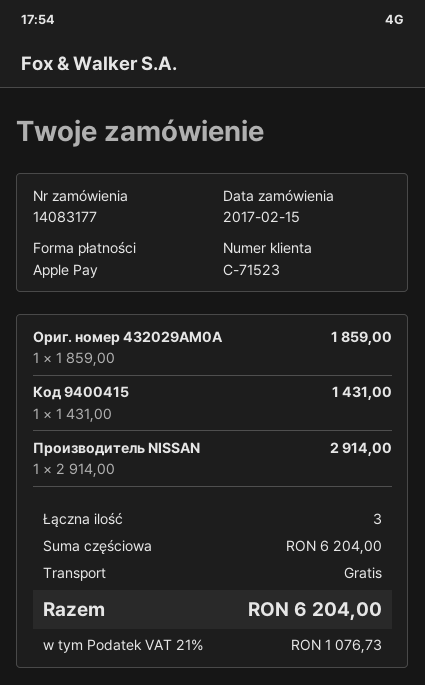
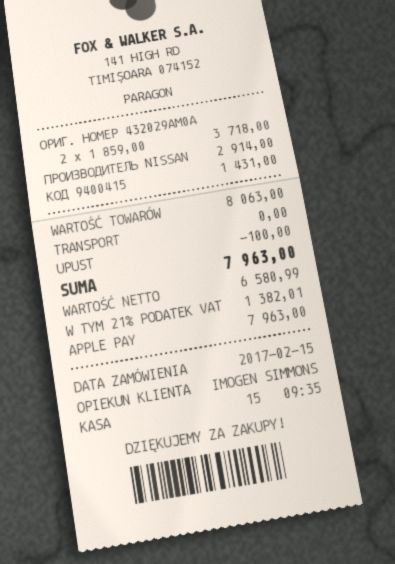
Ориг. номер 432029AM0A: 1 x 1859.00 = 1859.00 -> 2 x 1859.00 = 3718.00
subtotal: 6204.00 -> 8063.00
discount: none -> 100.00
tax: 21% = 1076.73 -> 21% = 1382.01
total: 6204.00 -> 7963.00

